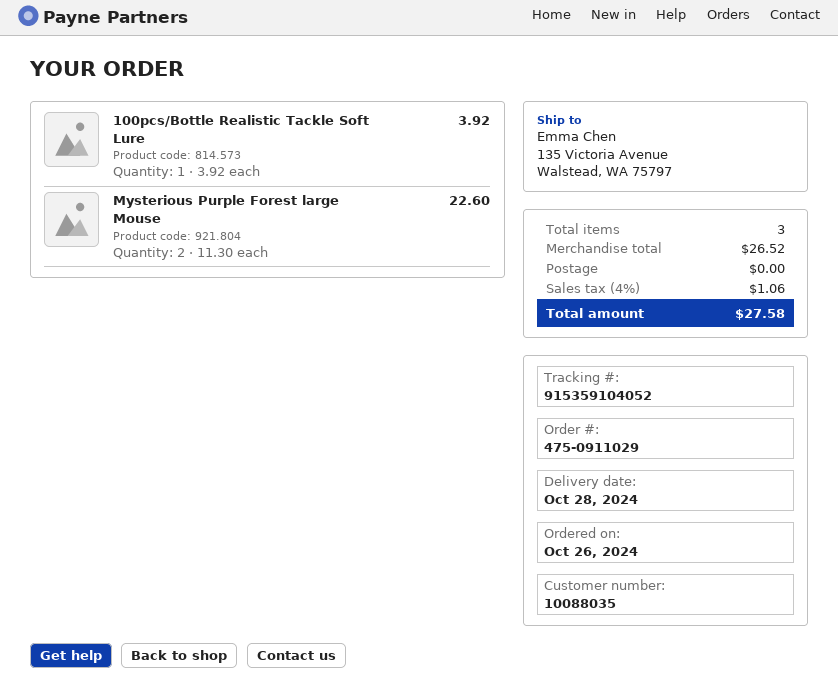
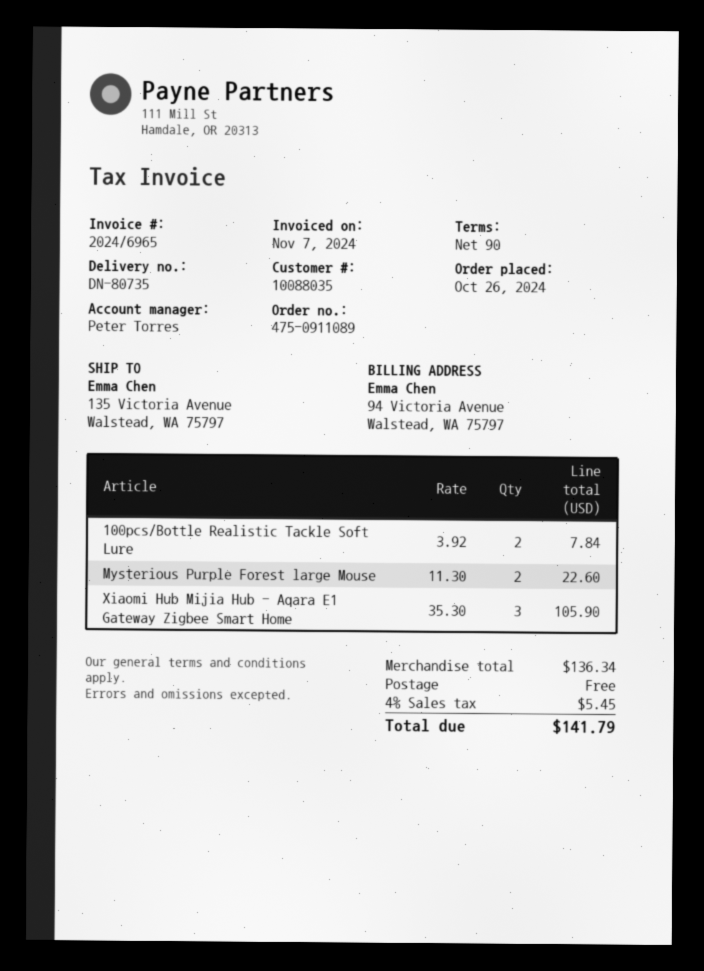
order number: 475-0911029 -> 475-0911089
100pcs/Bottle Realistic Tackle Soft Lure: 1 x 3.92 = 3.92 -> 2 x 3.92 = 7.84
Xiaomi Hub Mijia Hub - Aqara E1 Gateway Zigbee Smart Home: none -> 3 x 35.30 = 105.90
subtotal: 26.52 -> 136.34
tax: 4% = 1.06 -> 4% = 5.45
total: 27.58 -> 141.79

